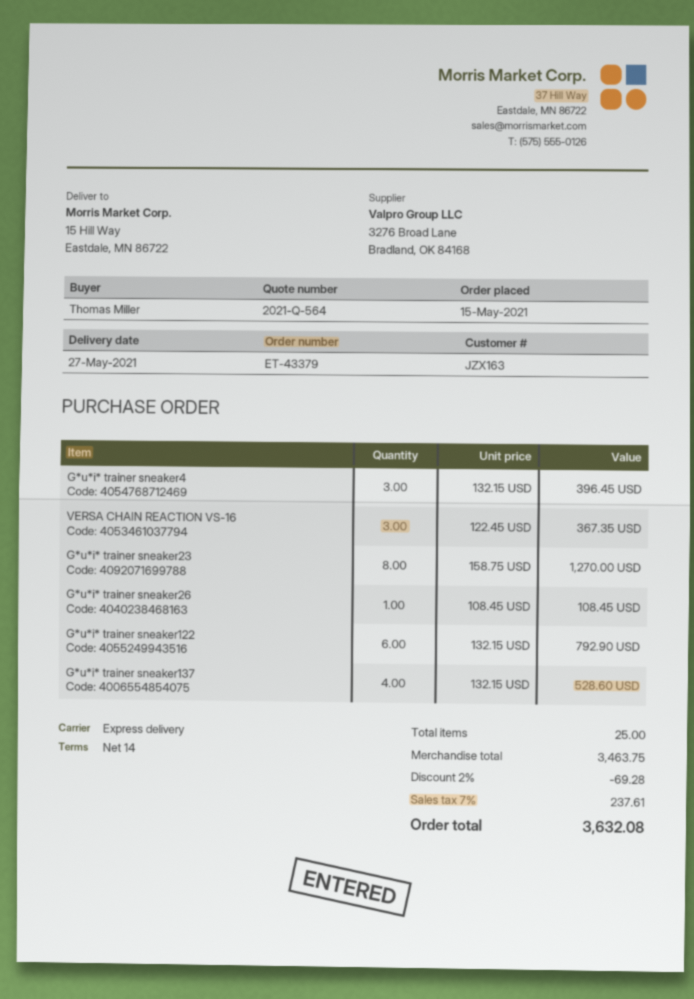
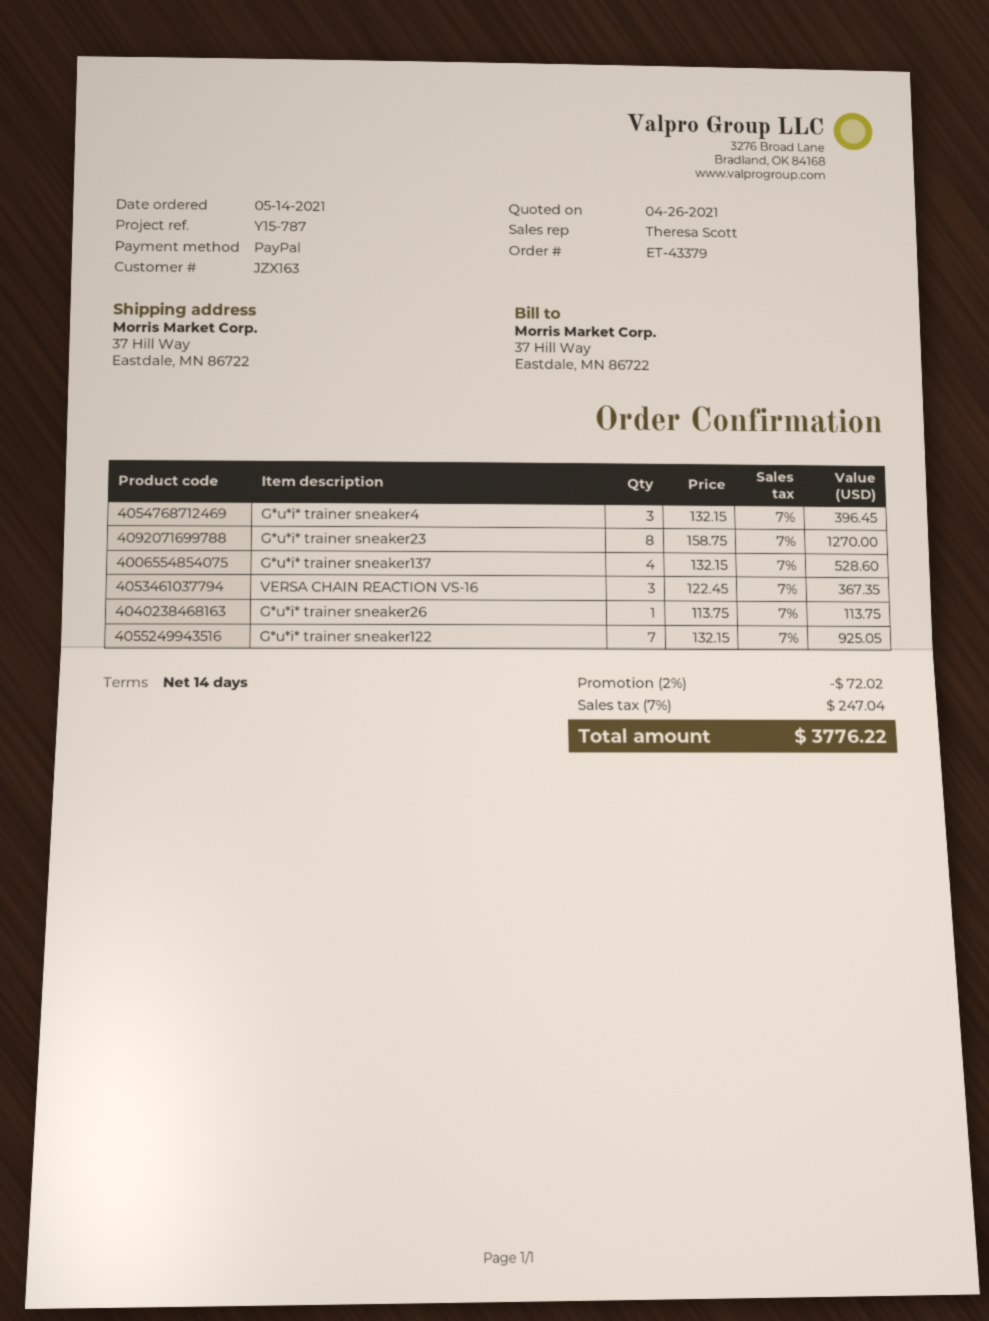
order date: 2021-05-15 -> 2021-05-14
ship to: 15 Hill Way, Eastdale, MN 86722 -> 37 Hill Way, Eastdale, MN 86722
G*u*i* trainer sneaker26: 1 x 108.45 = 108.45 -> 1 x 113.75 = 113.75
G*u*i* trainer sneaker122: 6 x 132.15 = 792.90 -> 7 x 132.15 = 925.05
discount: 2% = 69.28 -> 2% = 72.02
tax: 7% = 237.61 -> 7% = 247.04
total: 3632.08 -> 3776.22

